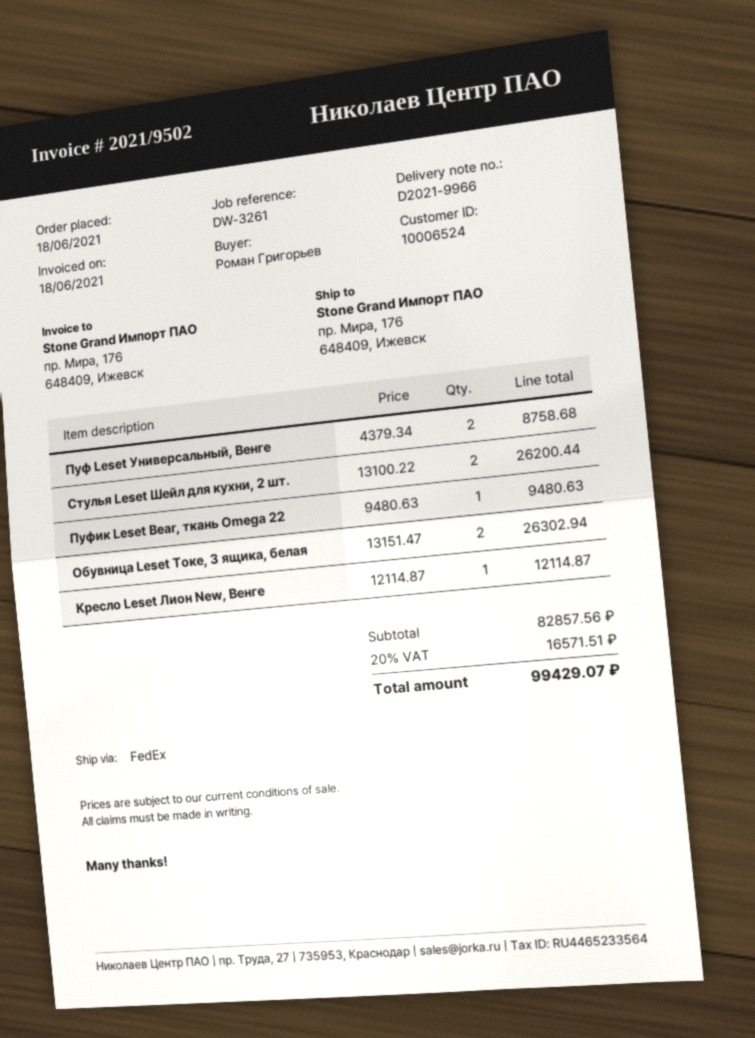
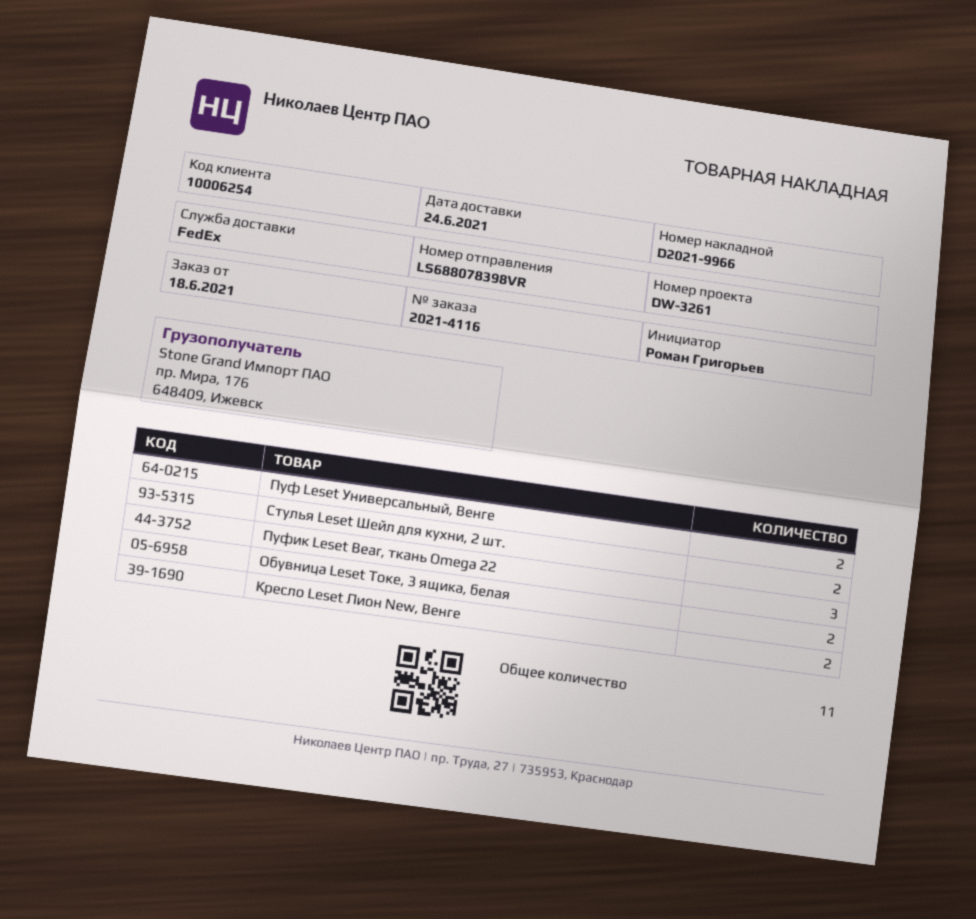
customer number: 10006524 -> 10006254
Пуфик Leset Bear, ткань Omega 22: 1 -> 3
Кресло Leset Лион New, Венге: 1 -> 2

